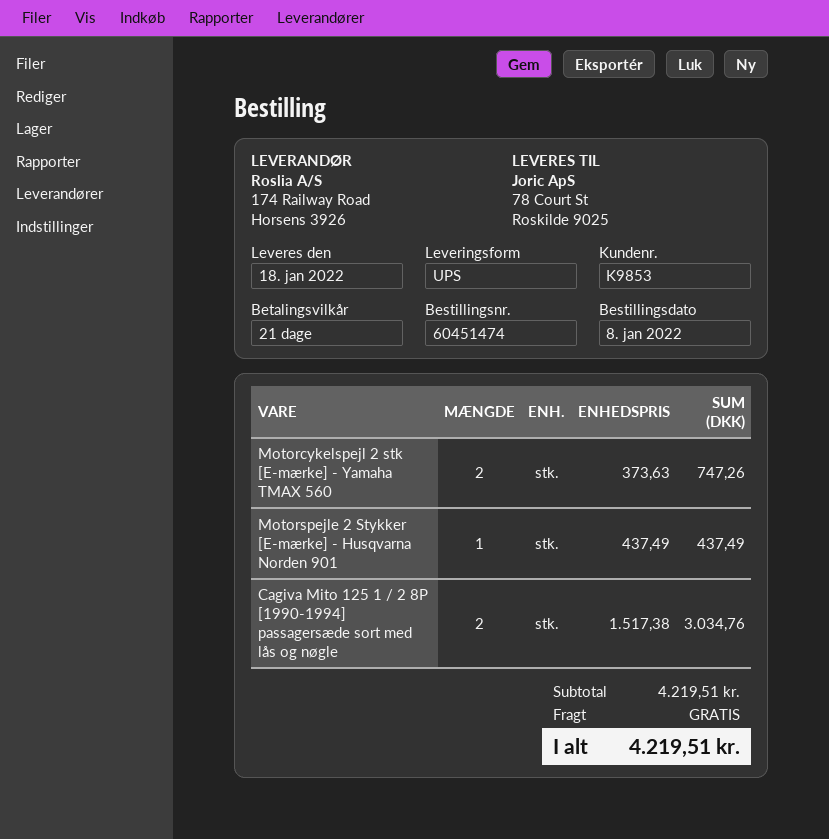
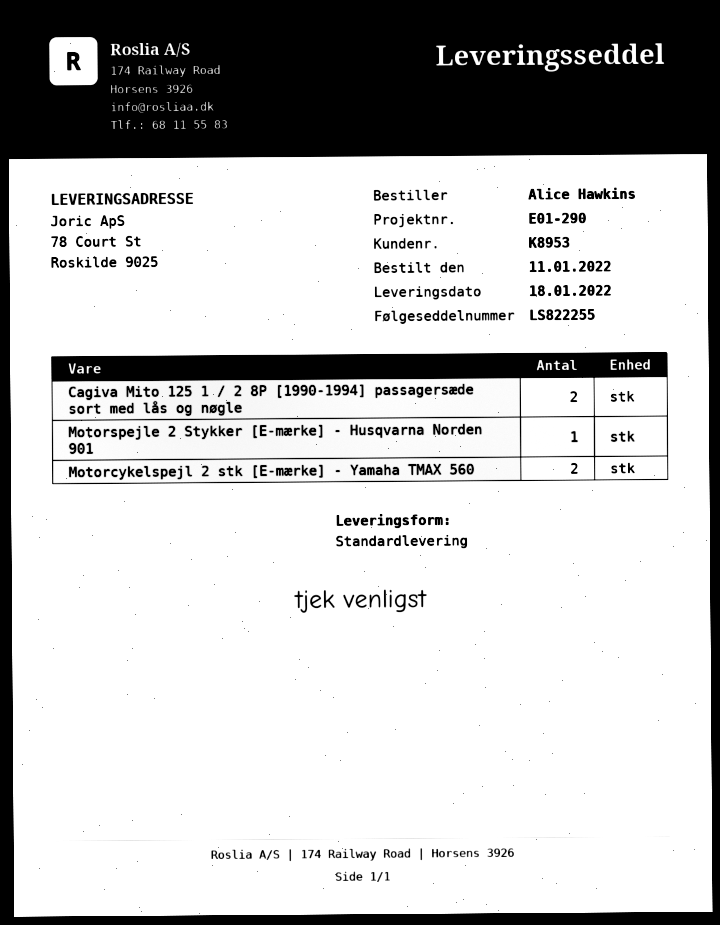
order date: 2022-01-08 -> 2022-01-11
customer number: K9853 -> K8953
shipping method: UPS -> standard

